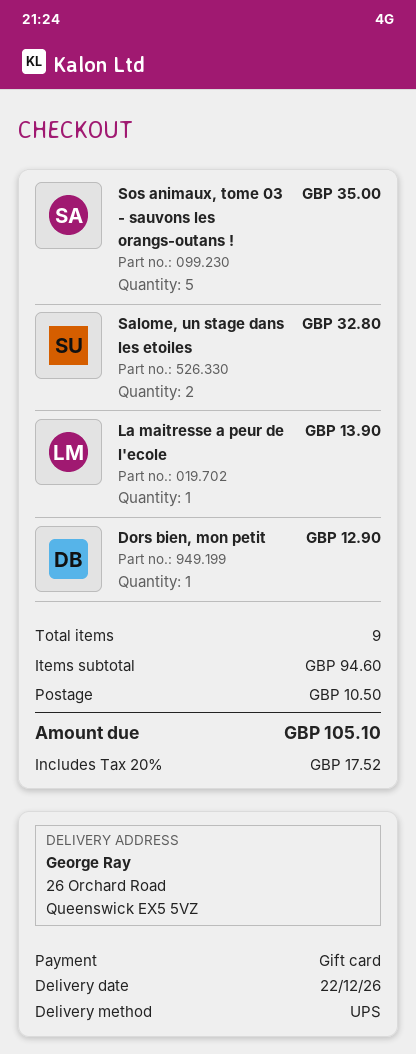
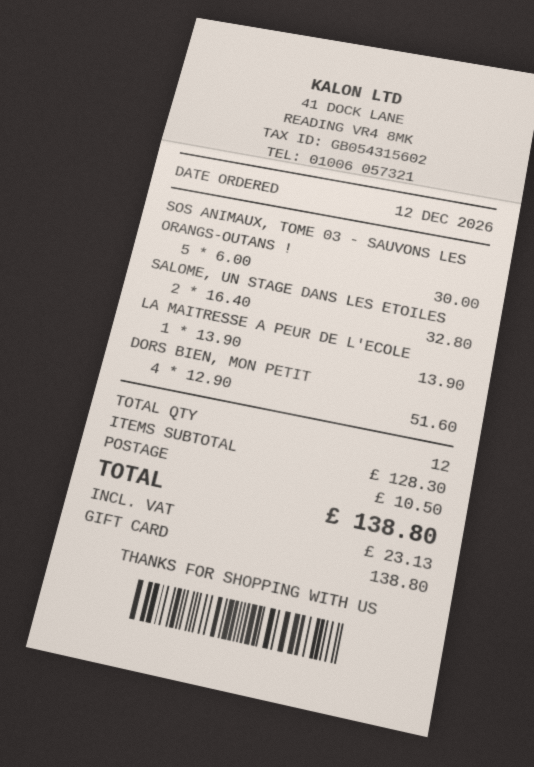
Sos animaux, tome 03 - sauvons les orangs-outans !: 5 for 35.00 -> 5 for 30.00
Dors bien, mon petit: 1 for 12.90 -> 4 for 51.60
total quantity: 9 -> 12
subtotal: 94.60 -> 128.30
tax: 17.52 -> 23.13
total: 105.10 -> 138.80

